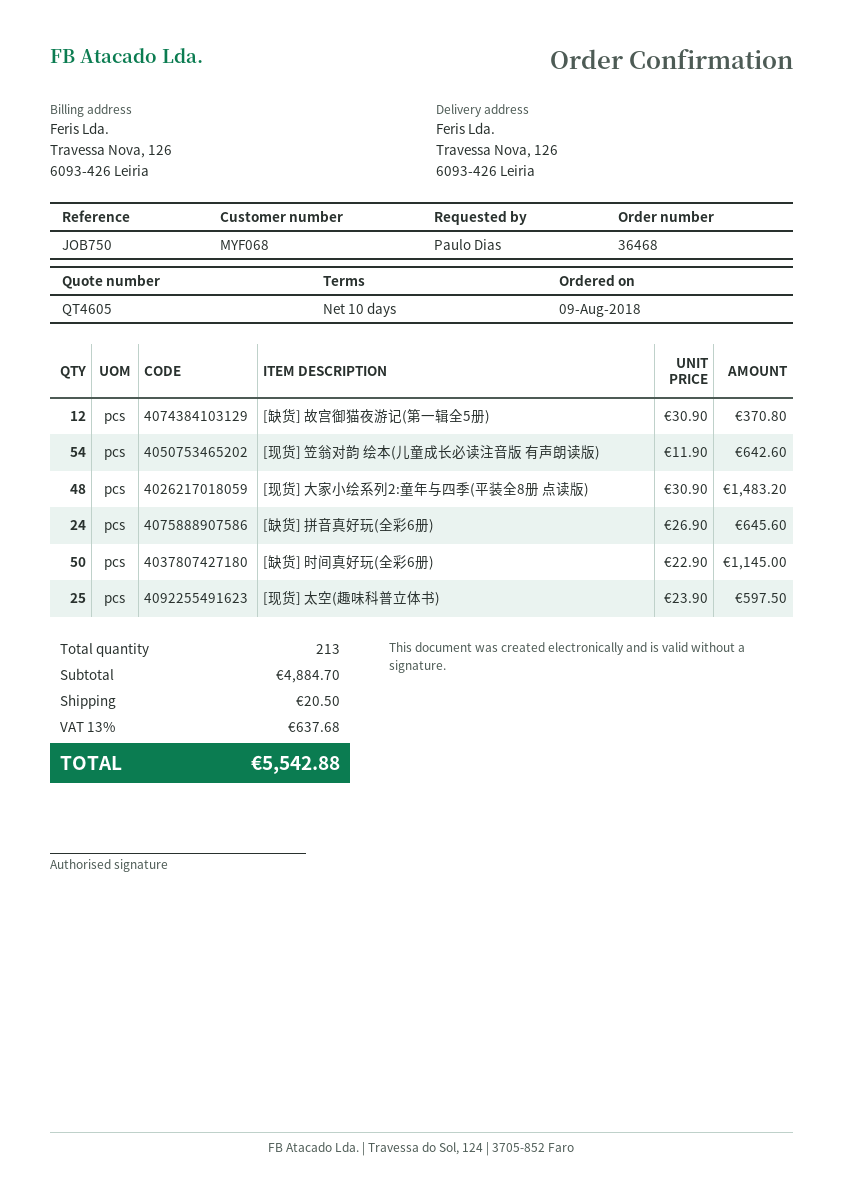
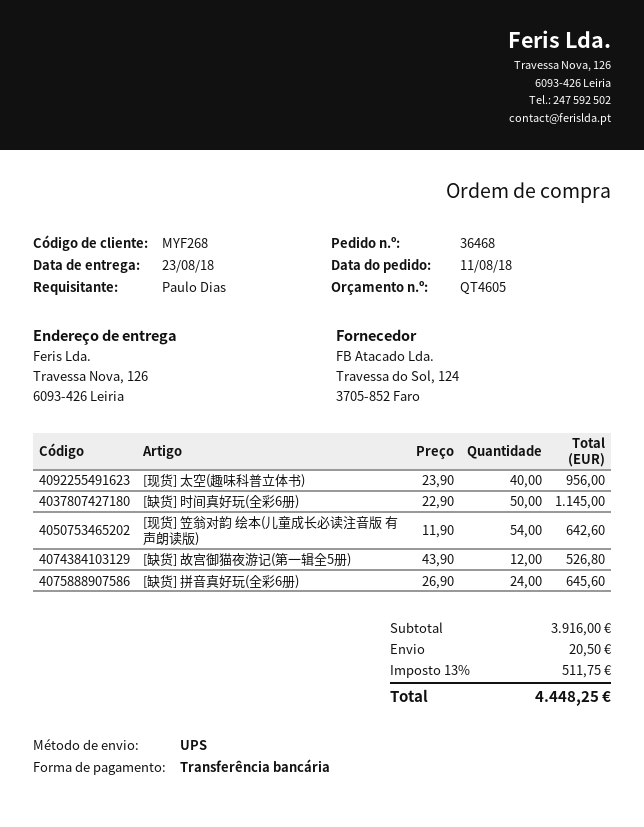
order date: 2018-08-09 -> 2018-08-11
customer number: MYF068 -> MYF268
[缺货] 故宫御猫夜游记(第一辑全5册): 12 x 30.90 = 370.80 -> 12 x 43.90 = 526.80
[现货] 大家小绘系列2:童年与四季(平装全8册 点读版): 48 x 30.90 = 1483.20 -> none
[现货] 太空(趣味科普立体书): 25 x 23.90 = 597.50 -> 40 x 23.90 = 956.00
subtotal: 4884.70 -> 3916.00
tax: 13% = 637.68 -> 13% = 511.75
total: 5542.88 -> 4448.25

